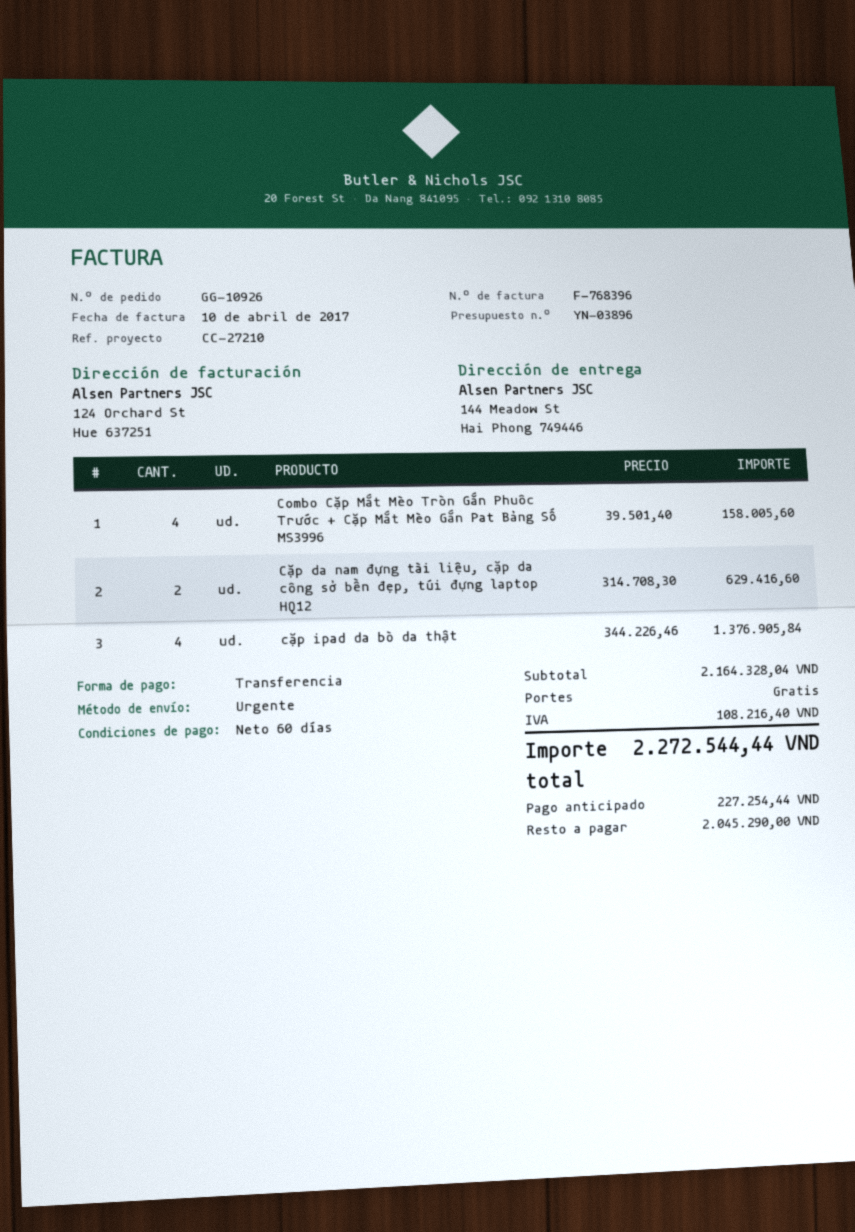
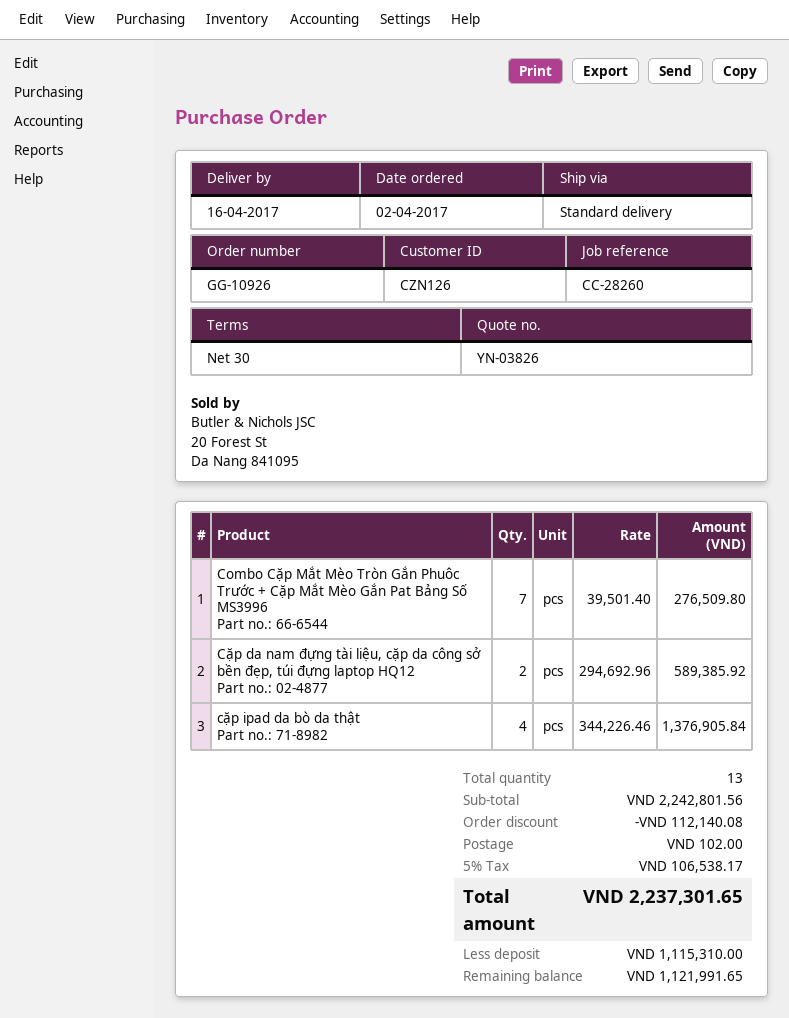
quote number: YN-03896 -> YN-03826
payment terms: 60 days -> 30 days
reference: CC-27210 -> CC-28260
shipping method: express -> standard
Combo Cặp Mắt Mèo Tròn Gắn Phuôc Trước + Cặp Mắt Mèo Gắn Pat Bảng Số MS3996: 4 x 39501.40 = 158005.60 -> 7 x 39501.40 = 276509.80
Cặp da nam đựng tài liệu, cặp da công sở bền đẹp, túi đựng laptop HQ12: 2 x 314708.30 = 629416.60 -> 2 x 294692.96 = 589385.92
subtotal: 2164328.04 -> 2242801.56
discount: none -> 112140.08
shipping: 0.00 -> 102.00
tax: 108216.40 -> 106538.17
total: 2272544.44 -> 2237301.65
deposit: 227254.44 -> 1115310.00
balance: 2045290.00 -> 1121991.65

